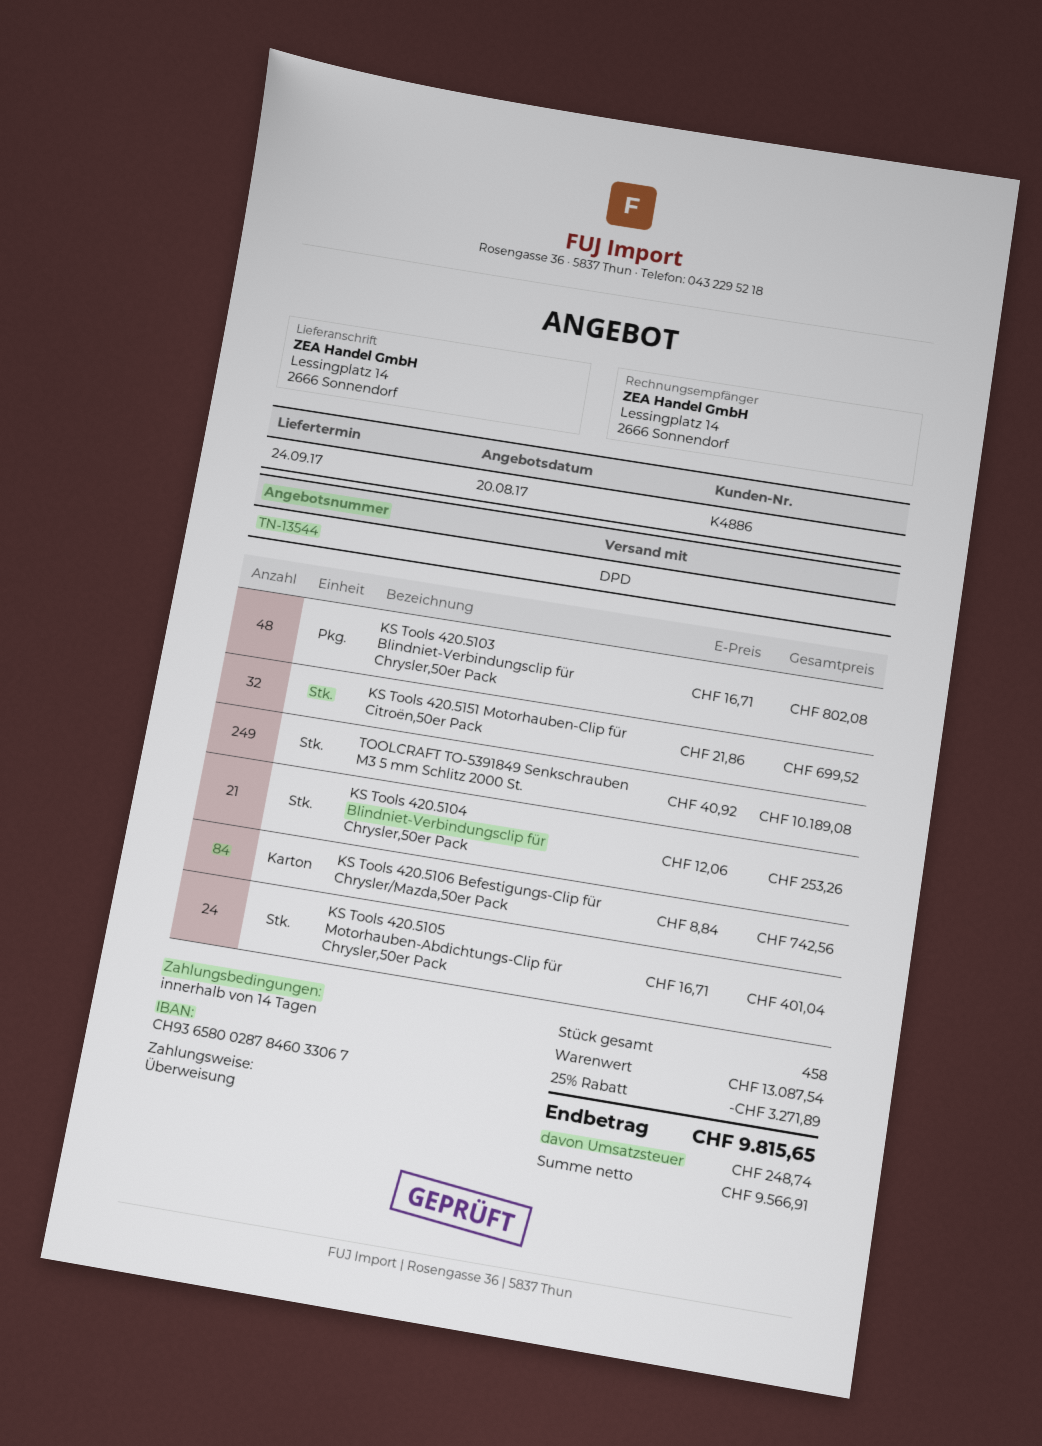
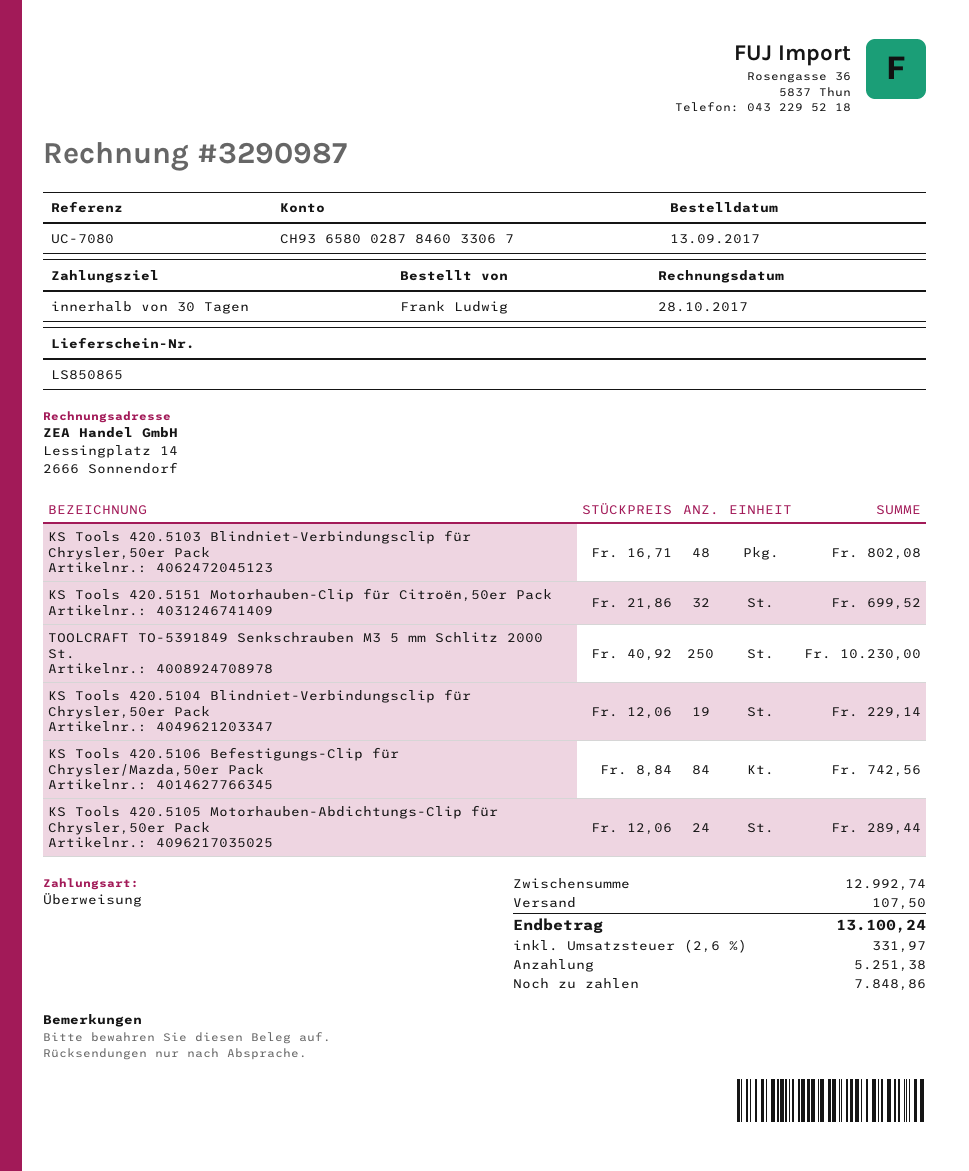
payment terms: 14 days -> 30 days
TOOLCRAFT TO-5391849 Senkschrauben M3 5 mm Schlitz 2000 St.: 249 x 40.92 = 10189.08 -> 250 x 40.92 = 10230.00
KS Tools 420.5104 Blindniet-Verbindungsclip für Chrysler,50er Pack: 21 x 12.06 = 253.26 -> 19 x 12.06 = 229.14
KS Tools 420.5105 Motorhauben-Abdichtungs-Clip für Chrysler,50er Pack: 24 x 16.71 = 401.04 -> 24 x 12.06 = 289.44
subtotal: 13087.54 -> 12992.74
discount: 25% = 3271.89 -> none
shipping: none -> 107.50
tax: 248.74 -> 331.97
total: 9815.65 -> 13100.24

